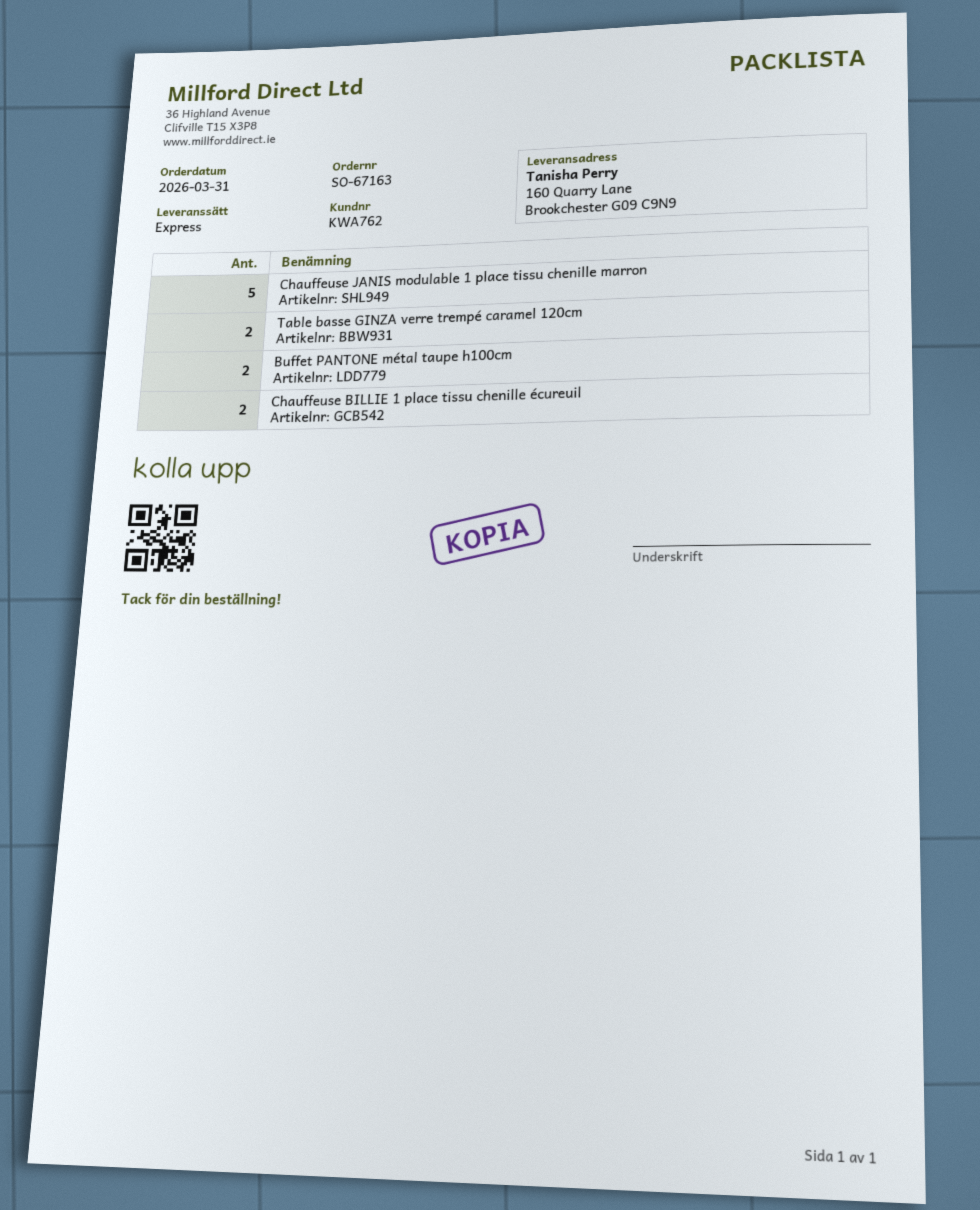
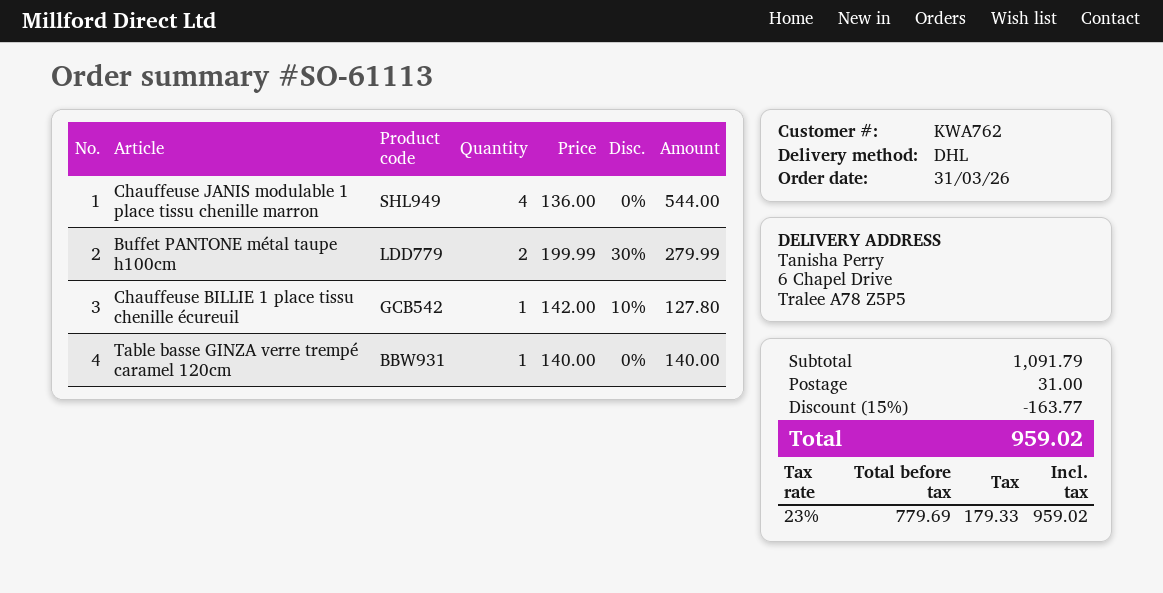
order number: SO-67163 -> SO-61113
shipping method: express -> DHL
ship to: 160 Quarry Lane, Brookchester G09 C9N9 -> 6 Chapel Drive, Tralee A78 Z5P5
Chauffeuse JANIS modulable 1 place tissu chenille marron: 5 -> 4
Table basse GINZA verre trempé caramel 120cm: 2 -> 1
Chauffeuse BILLIE 1 place tissu chenille écureuil: 2 -> 1

